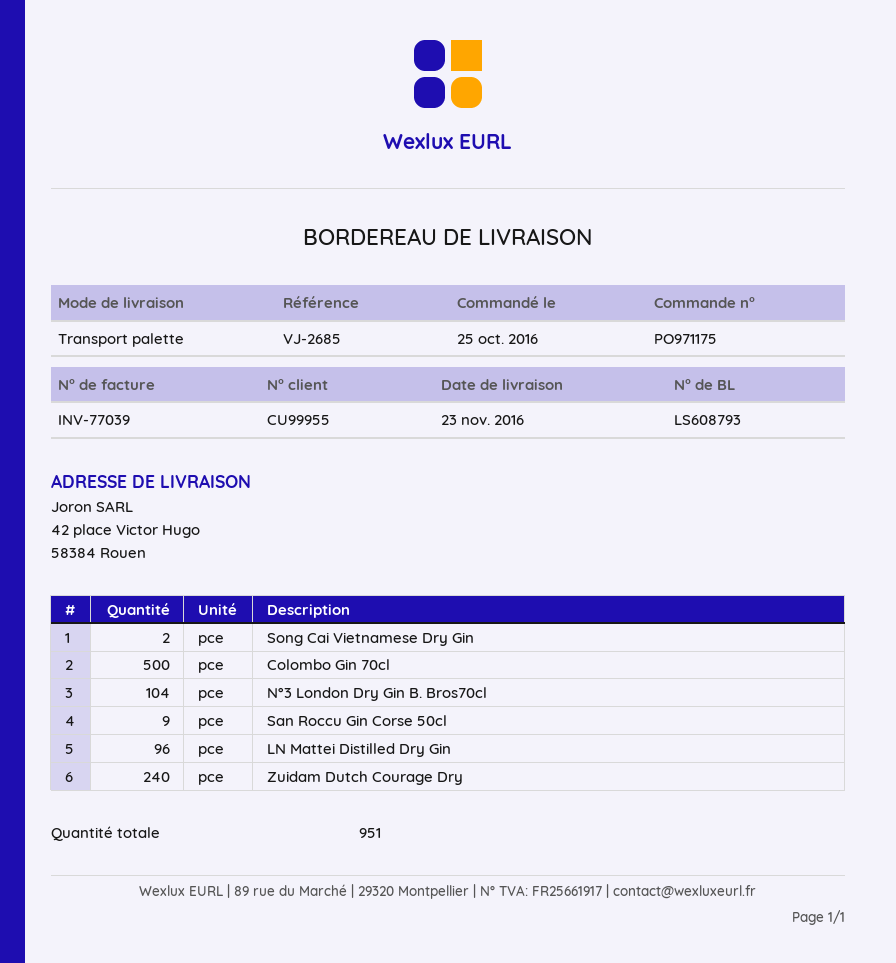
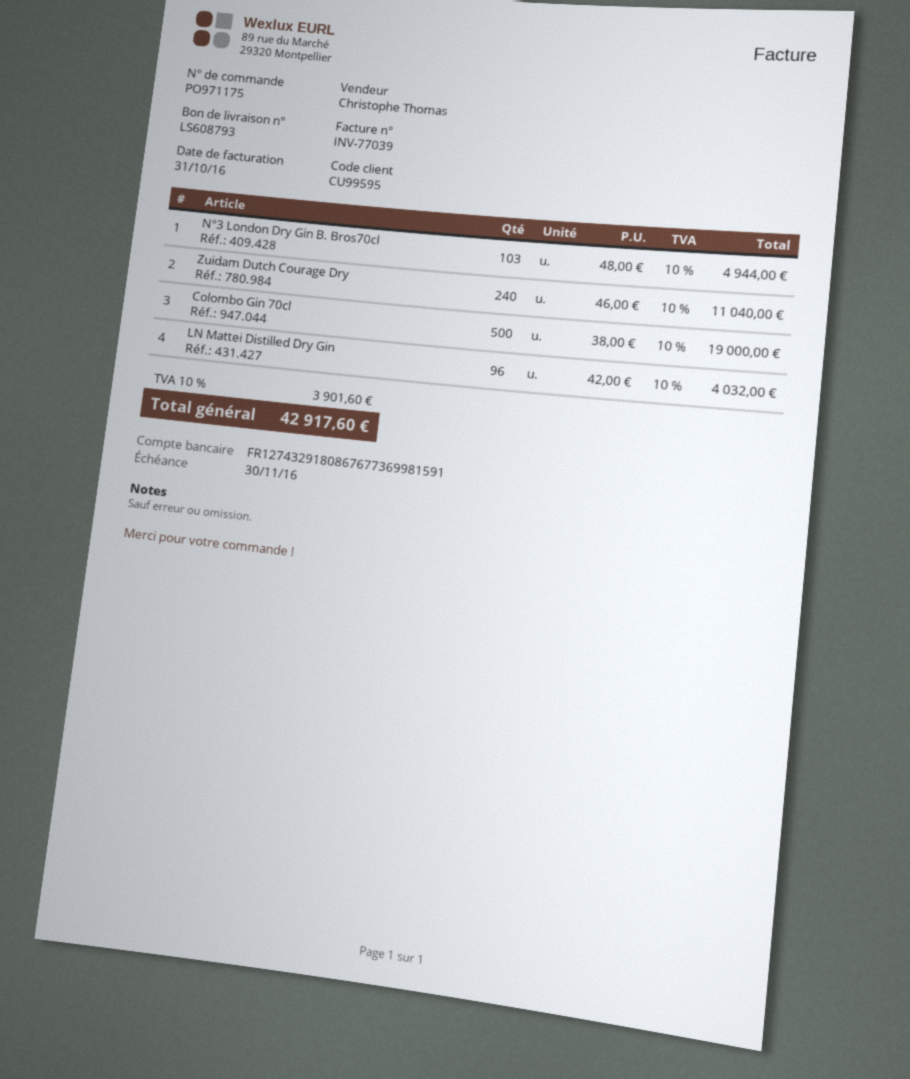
customer number: CU99955 -> CU99595
Song Cai Vietnamese Dry Gin: 2 -> none
N°3 London Dry Gin B. Bros70cl: 104 -> 103
San Roccu Gin Corse 50cl: 9 -> none

